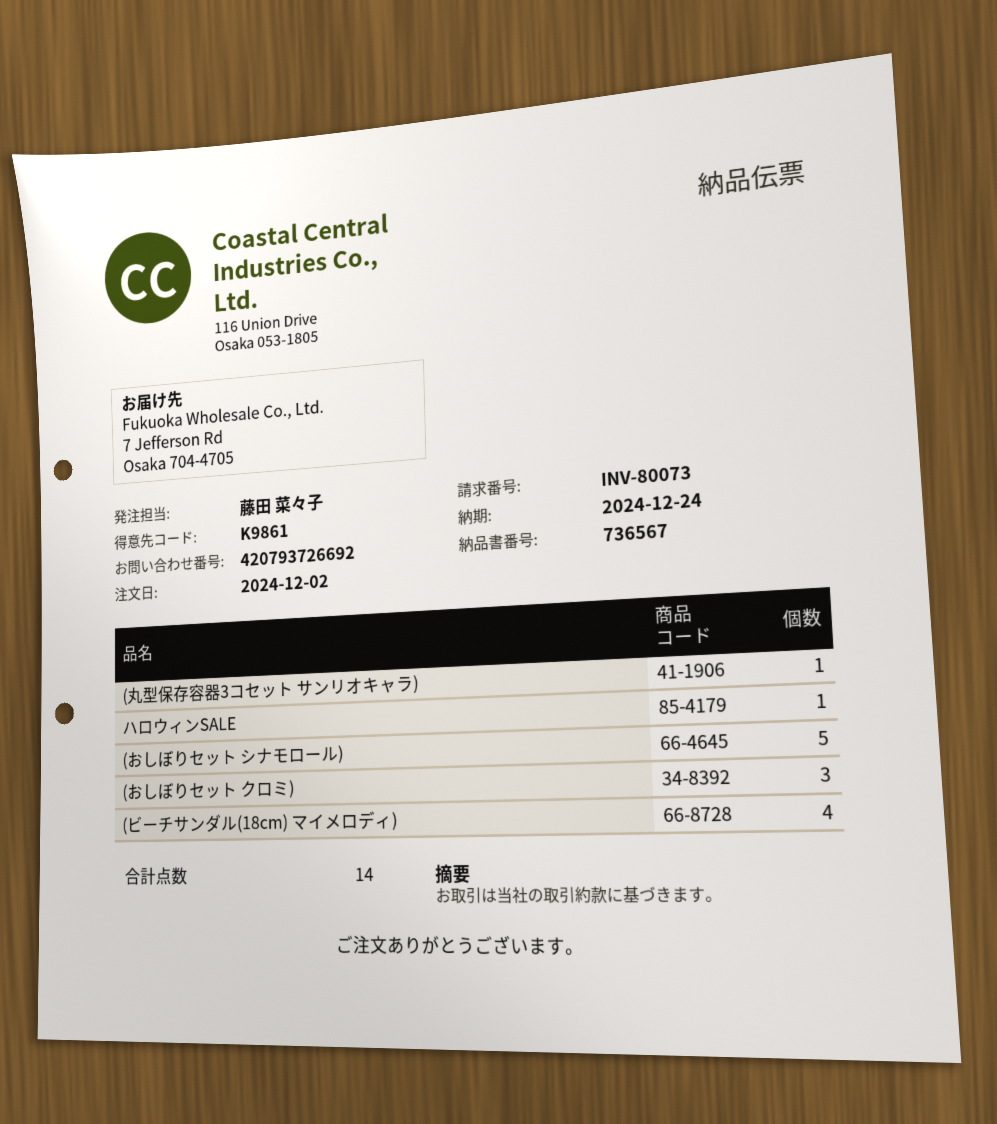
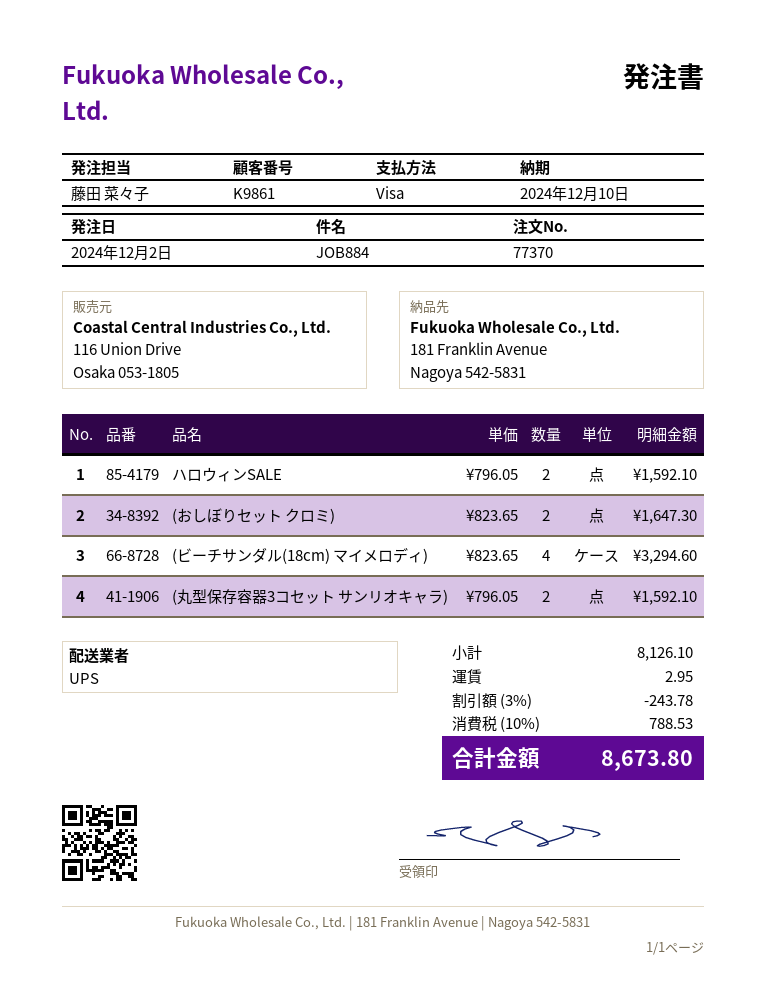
delivery date: 2024-12-24 -> 2024-12-10
ship to: 7 Jefferson Rd, Osaka 704-4705 -> 181 Franklin Avenue, Nagoya 542-5831
(丸型保存容器3コセット サンリオキャラ): 1 -> 2
ハロウィンSALE: 1 -> 2
(おしぼりセット シナモロール): 5 -> none
(おしぼりセット クロミ): 3 -> 2

